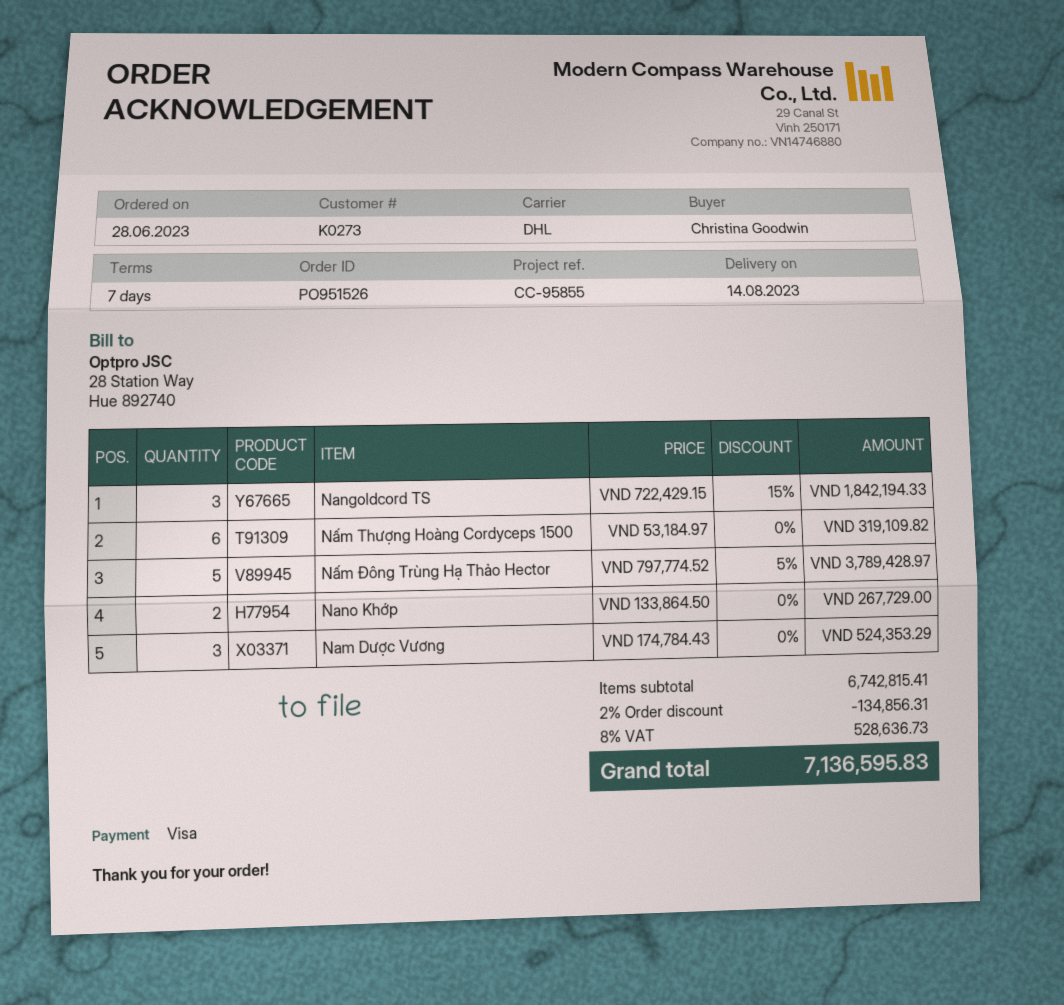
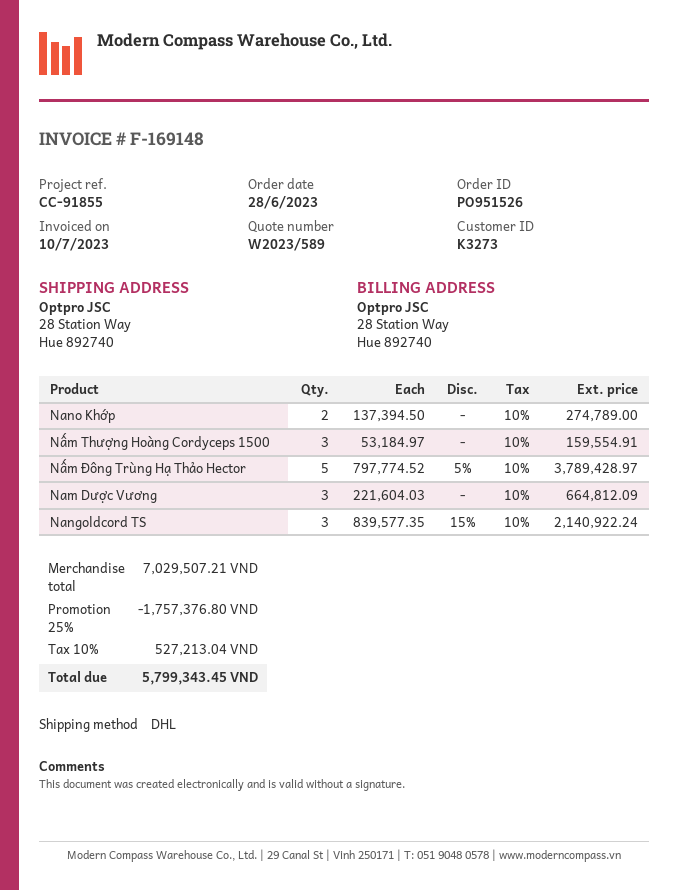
customer number: K0273 -> K3273
reference: CC-95855 -> CC-91855
Nangoldcord TS: 3 x 722429.15 - 15% = 1842194.33 -> 3 x 839577.35 - 15% = 2140922.24
Nấm Thượng Hoàng Cordyceps 1500: 6 x 53184.97 = 319109.82 -> 3 x 53184.97 = 159554.91
Nano Khớp: 2 x 133864.50 = 267729.00 -> 2 x 137394.50 = 274789.00
Nam Dược Vương: 3 x 174784.43 = 524353.29 -> 3 x 221604.03 = 664812.09
subtotal: 6742815.41 -> 7029507.21
discount: 2% = 134856.31 -> 25% = 1757376.80
tax: 8% = 528636.73 -> 10% = 527213.04
total: 7136595.83 -> 5799343.45

